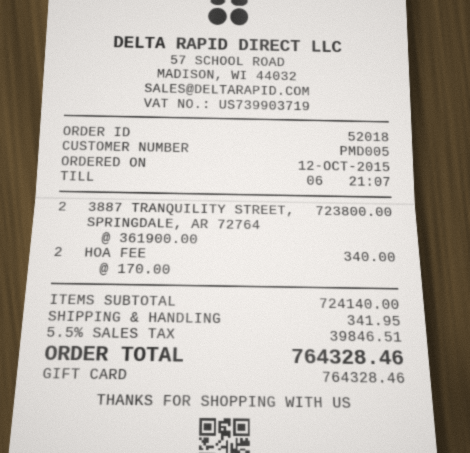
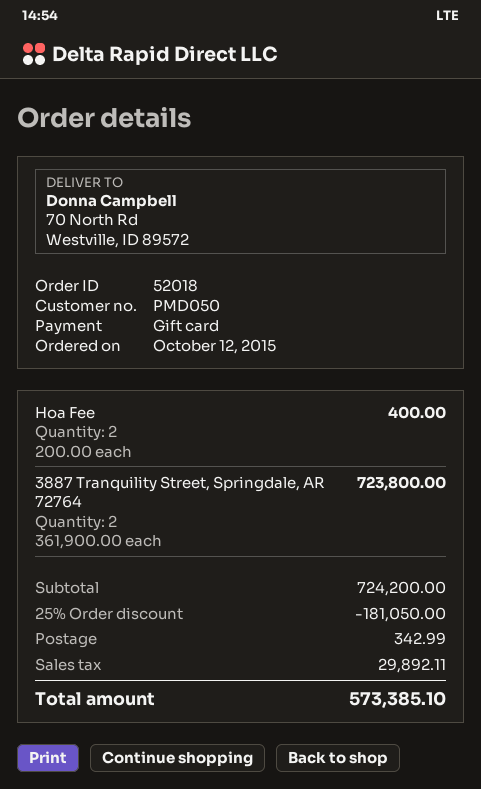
customer number: PMD005 -> PMD050
HOA FEE: 2 x 170.00 = 340.00 -> 2 x 200.00 = 400.00
subtotal: 724140.00 -> 724200.00
discount: none -> 25% = 181050.00
shipping: 341.95 -> 342.99
tax: 39846.51 -> 29892.11
total: 764328.46 -> 573385.10

